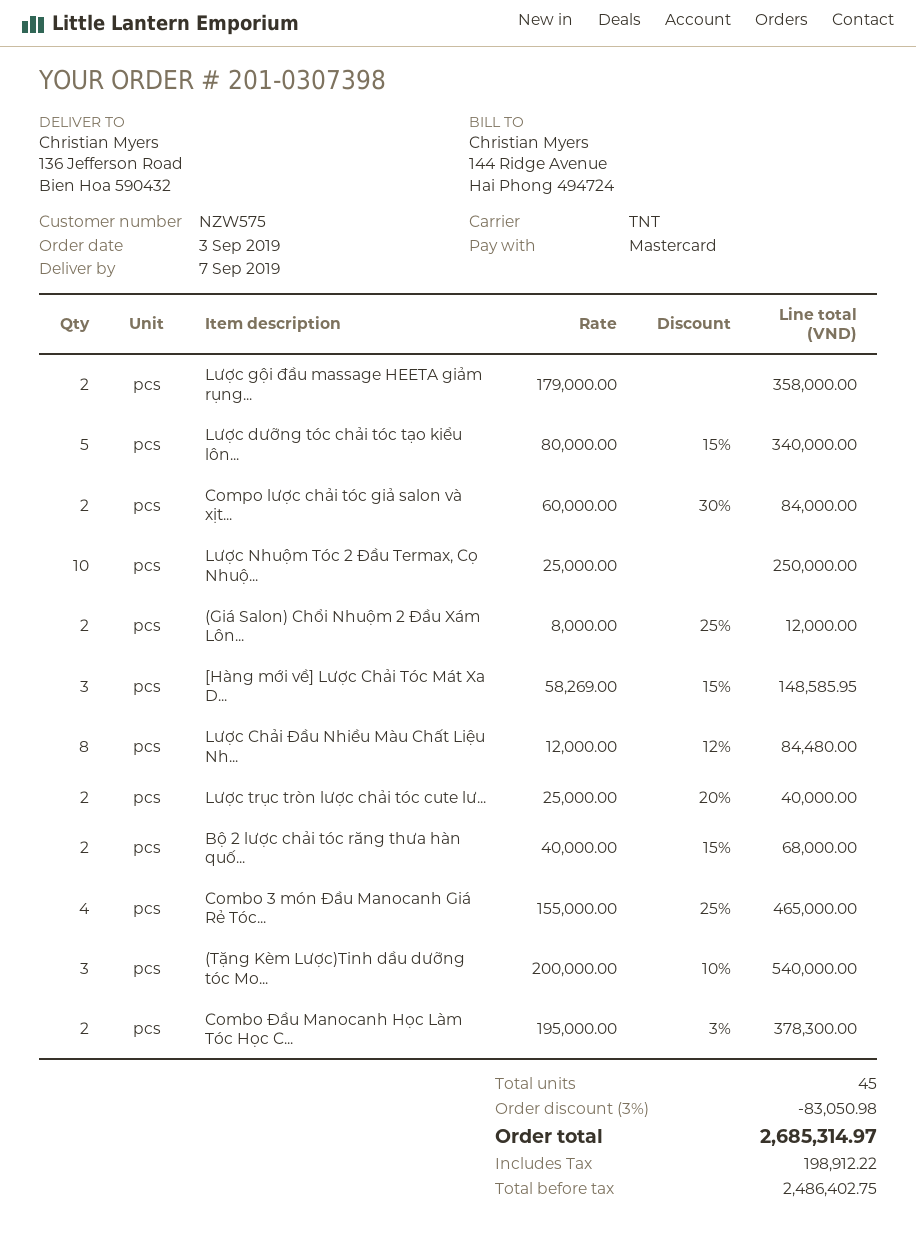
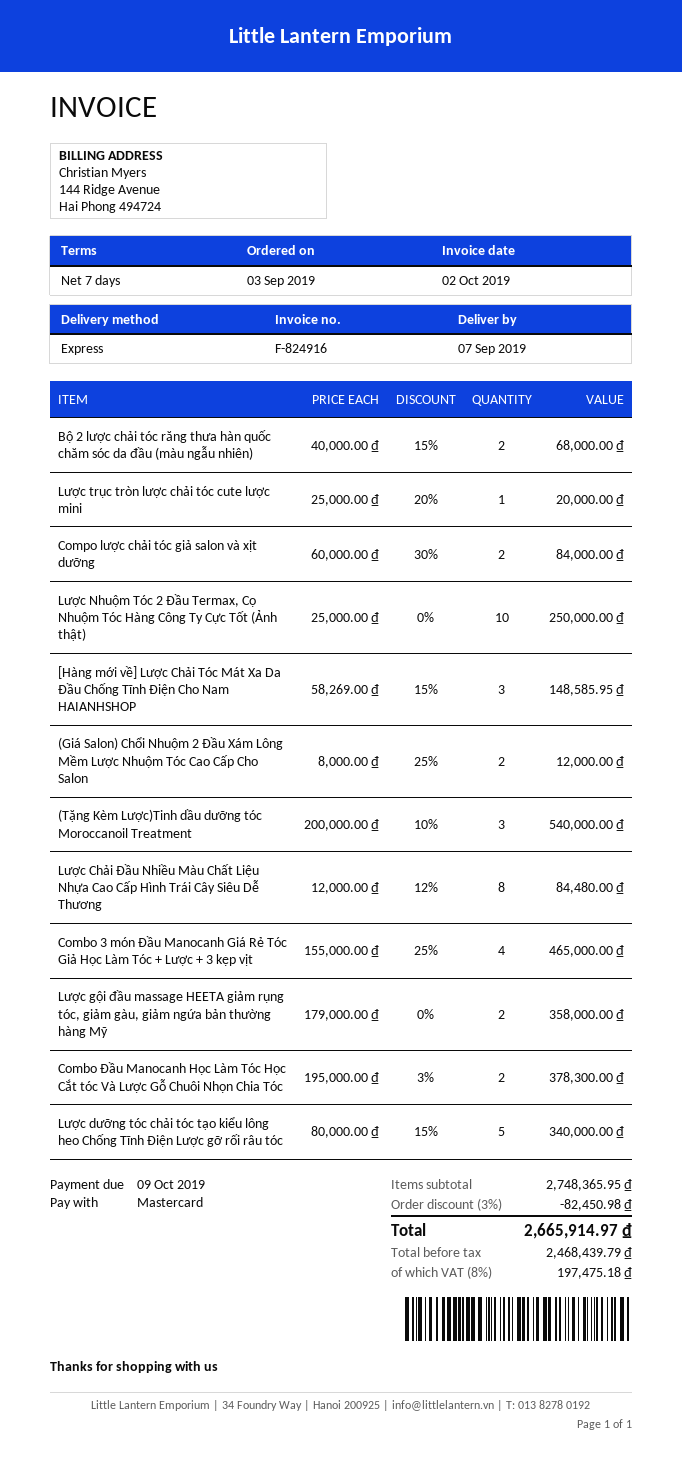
shipping method: TNT -> express
Lược trục tròn lược chải tóc cute lư...: 2 x 25000.00 - 20% = 40000.00 -> 1 x 25000.00 - 20% = 20000.00
discount: 3% = 83050.98 -> 3% = 82450.98
net: 2486402.75 -> 2468439.79
tax: 198912.22 -> 197475.18
total: 2685314.97 -> 2665914.97

